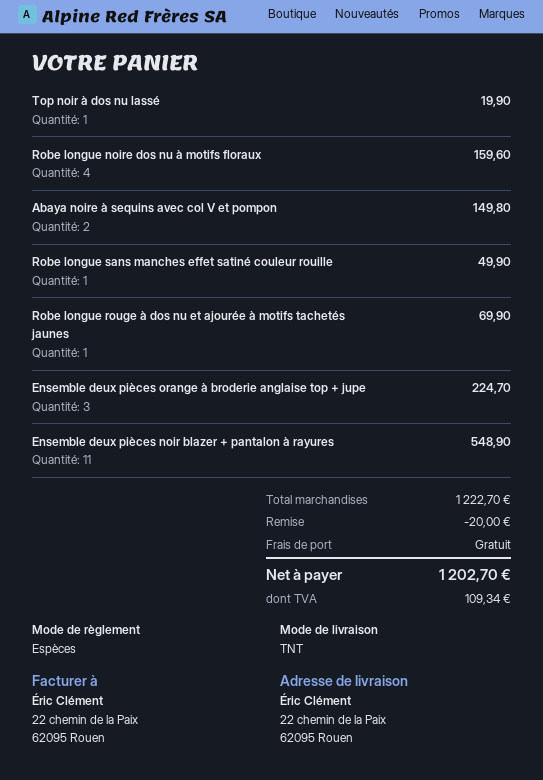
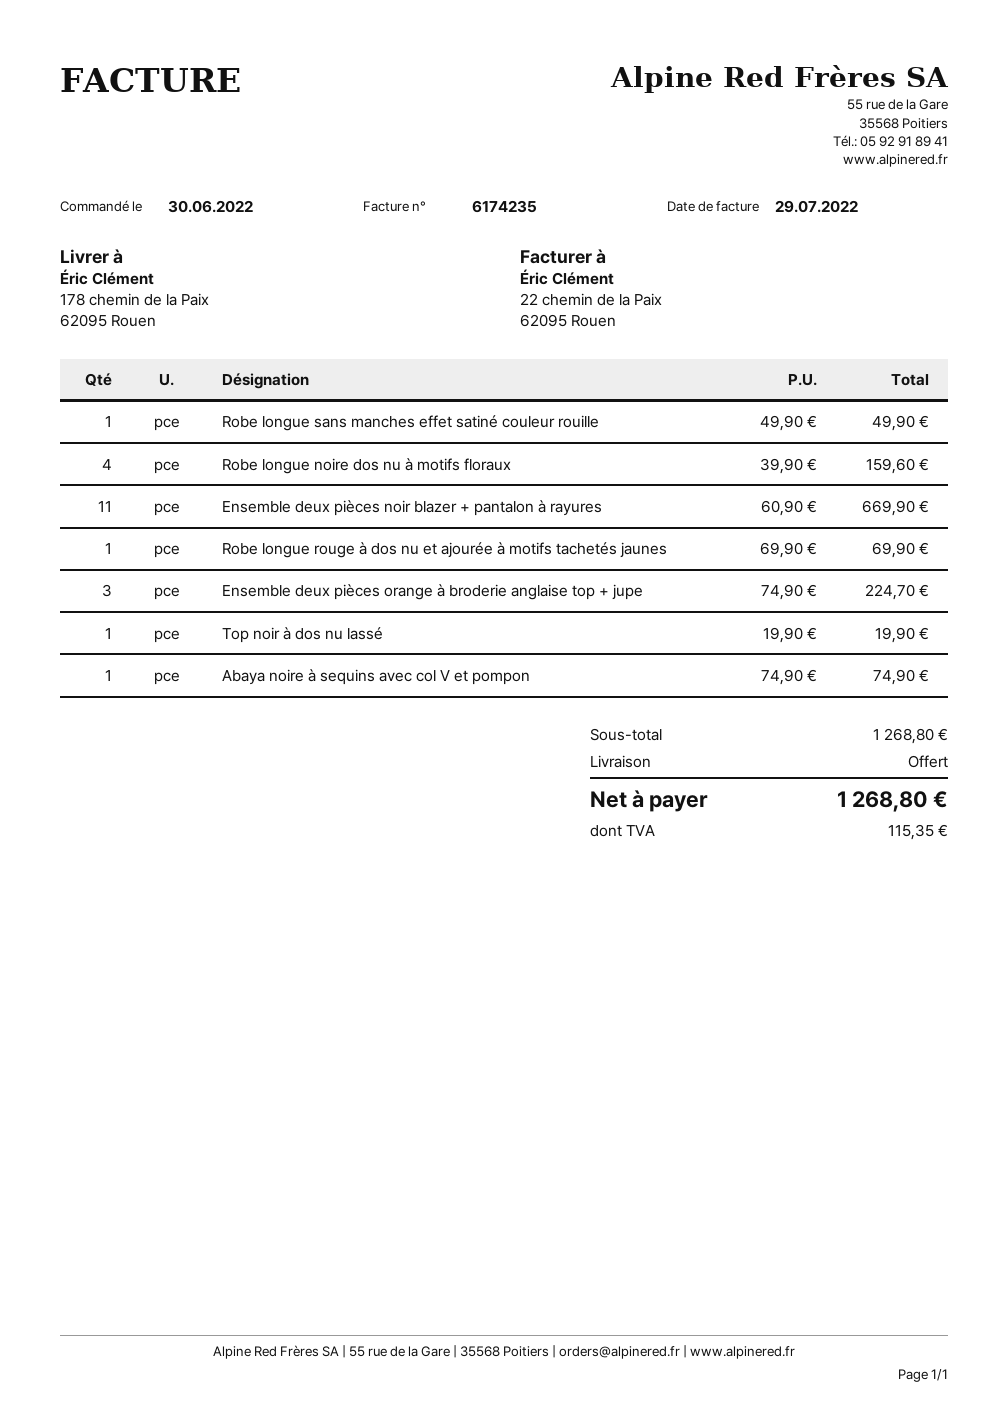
ship to: 22 chemin de la Paix, 62095 Rouen -> 178 chemin de la Paix, 62095 Rouen
Abaya noire à sequins avec col V et pompon: 2 for 149.80 -> 1 for 74.90
Ensemble deux pièces noir blazer + pantalon à rayures: 11 for 548.90 -> 11 for 669.90
subtotal: 1222.70 -> 1268.80
discount: 20.00 -> none
tax: 109.34 -> 115.35
total: 1202.70 -> 1268.80

